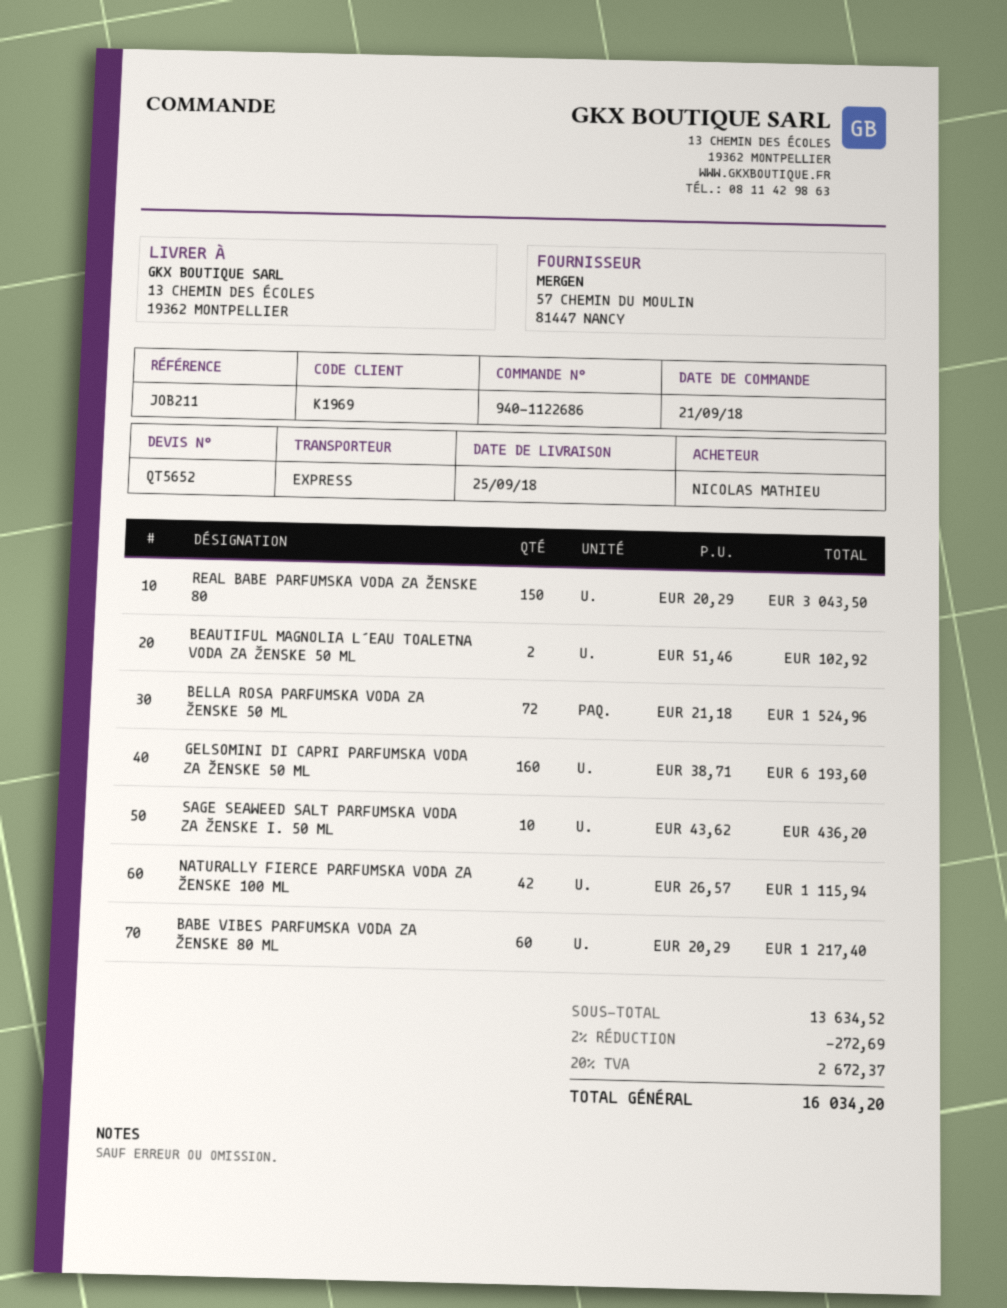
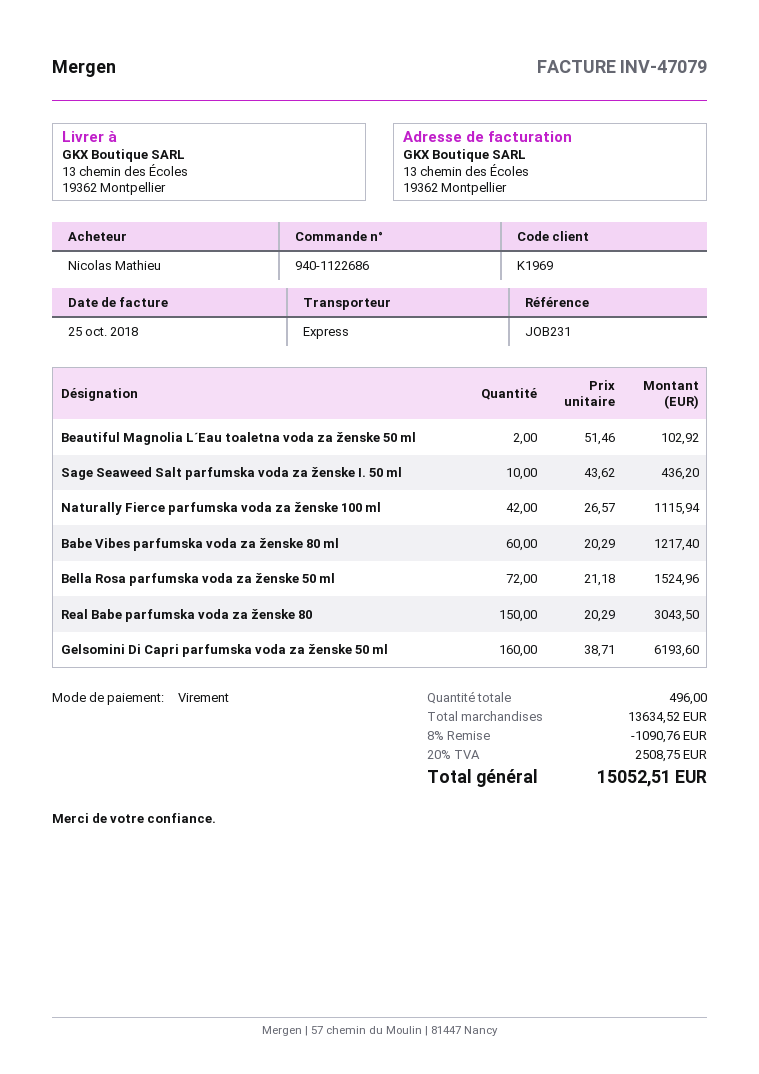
reference: JOB211 -> JOB231
discount: 2% = 272.69 -> 8% = 1090.76
tax: 20% = 2672.37 -> 20% = 2508.75
total: 16034.20 -> 15052.51

